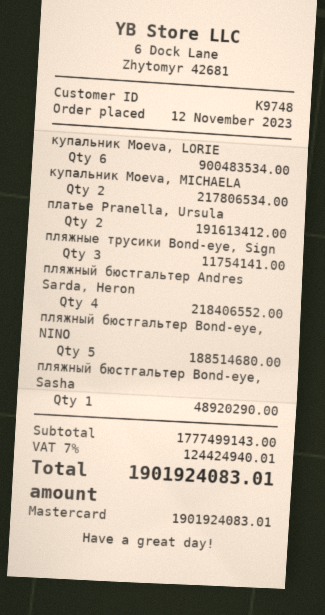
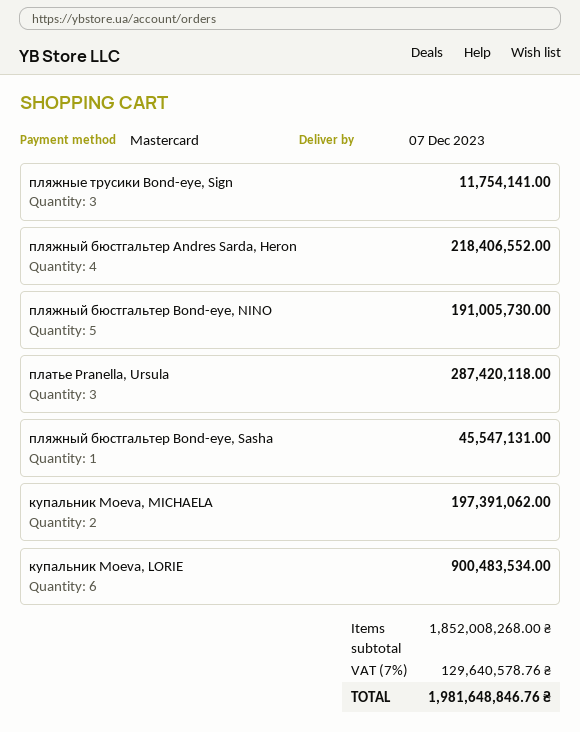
купальник Moeva, MICHAELA: 2 for 217806534.00 -> 2 for 197391062.00
платье Pranella, Ursula: 2 for 191613412.00 -> 3 for 287420118.00
пляжный бюстгальтер Bond-eye, NINO: 5 for 188514680.00 -> 5 for 191005730.00
пляжный бюстгальтер Bond-eye, Sasha: 1 for 48920290.00 -> 1 for 45547131.00
subtotal: 1777499143.00 -> 1852008268.00
tax: 7% = 124424940.01 -> 7% = 129640578.76
total: 1901924083.01 -> 1981648846.76

